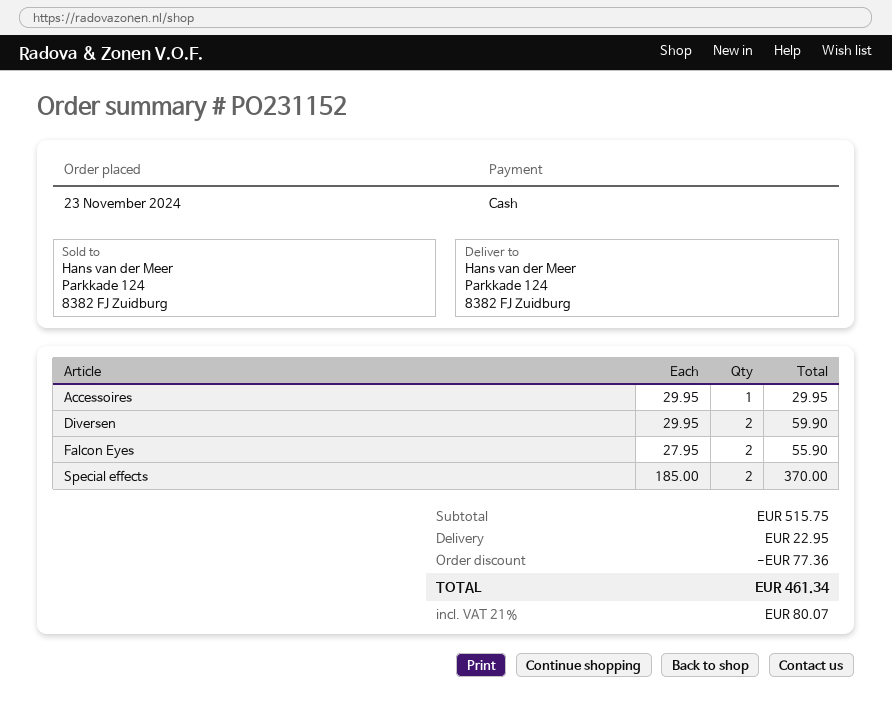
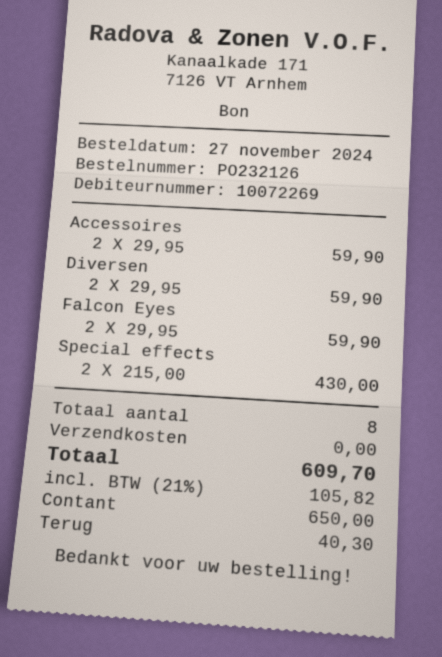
order number: PO231152 -> PO232126
order date: 2024-11-23 -> 2024-11-27
Accessoires: 1 x 29.95 = 29.95 -> 2 x 29.95 = 59.90
Falcon Eyes: 2 x 27.95 = 55.90 -> 2 x 29.95 = 59.90
Special effects: 2 x 185.00 = 370.00 -> 2 x 215.00 = 430.00
discount: 77.36 -> none
shipping: 22.95 -> 0.00
tax: 21% = 80.07 -> 21% = 105.82
total: 461.34 -> 609.70

